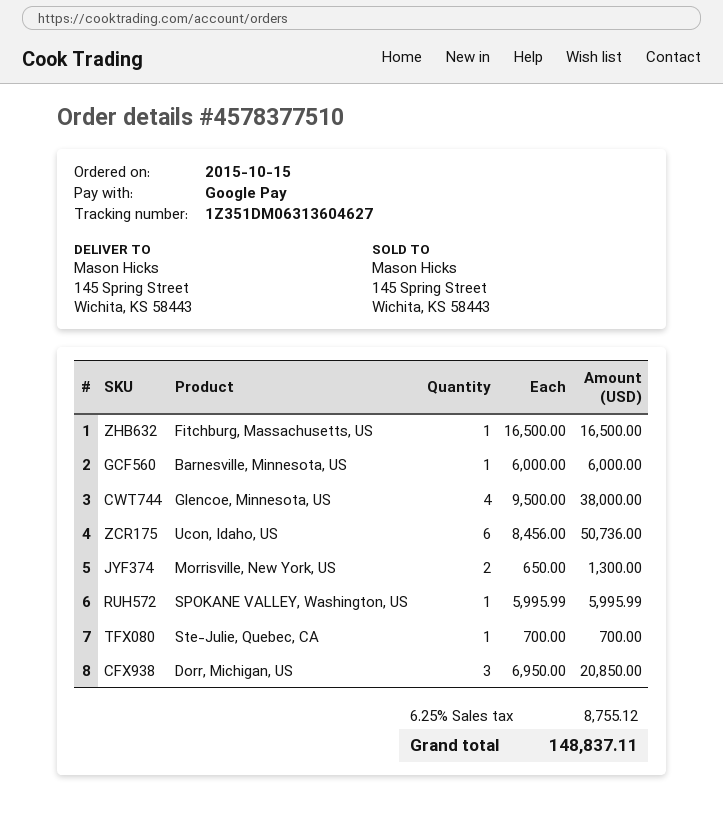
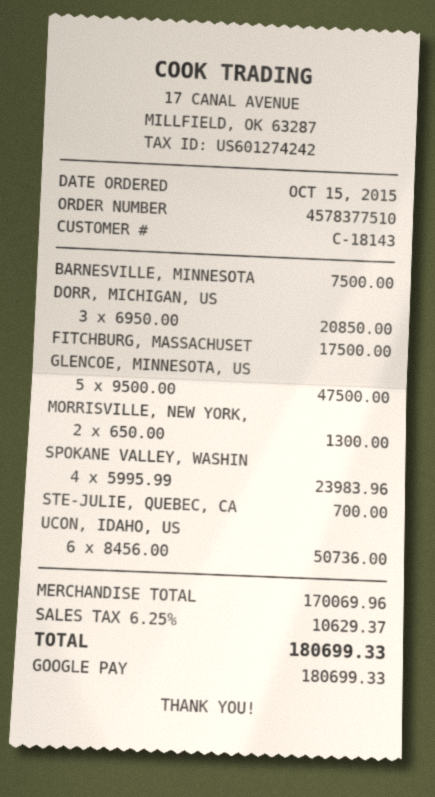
Fitchburg, Massachusetts, US: 1 x 16500.00 = 16500.00 -> 1 x 17500.00 = 17500.00
Barnesville, Minnesota, US: 1 x 6000.00 = 6000.00 -> 1 x 7500.00 = 7500.00
Glencoe, Minnesota, US: 4 x 9500.00 = 38000.00 -> 5 x 9500.00 = 47500.00
SPOKANE VALLEY, Washington, US: 1 x 5995.99 = 5995.99 -> 4 x 5995.99 = 23983.96
tax: 6.25% = 8755.12 -> 6.25% = 10629.37
total: 148837.11 -> 180699.33

